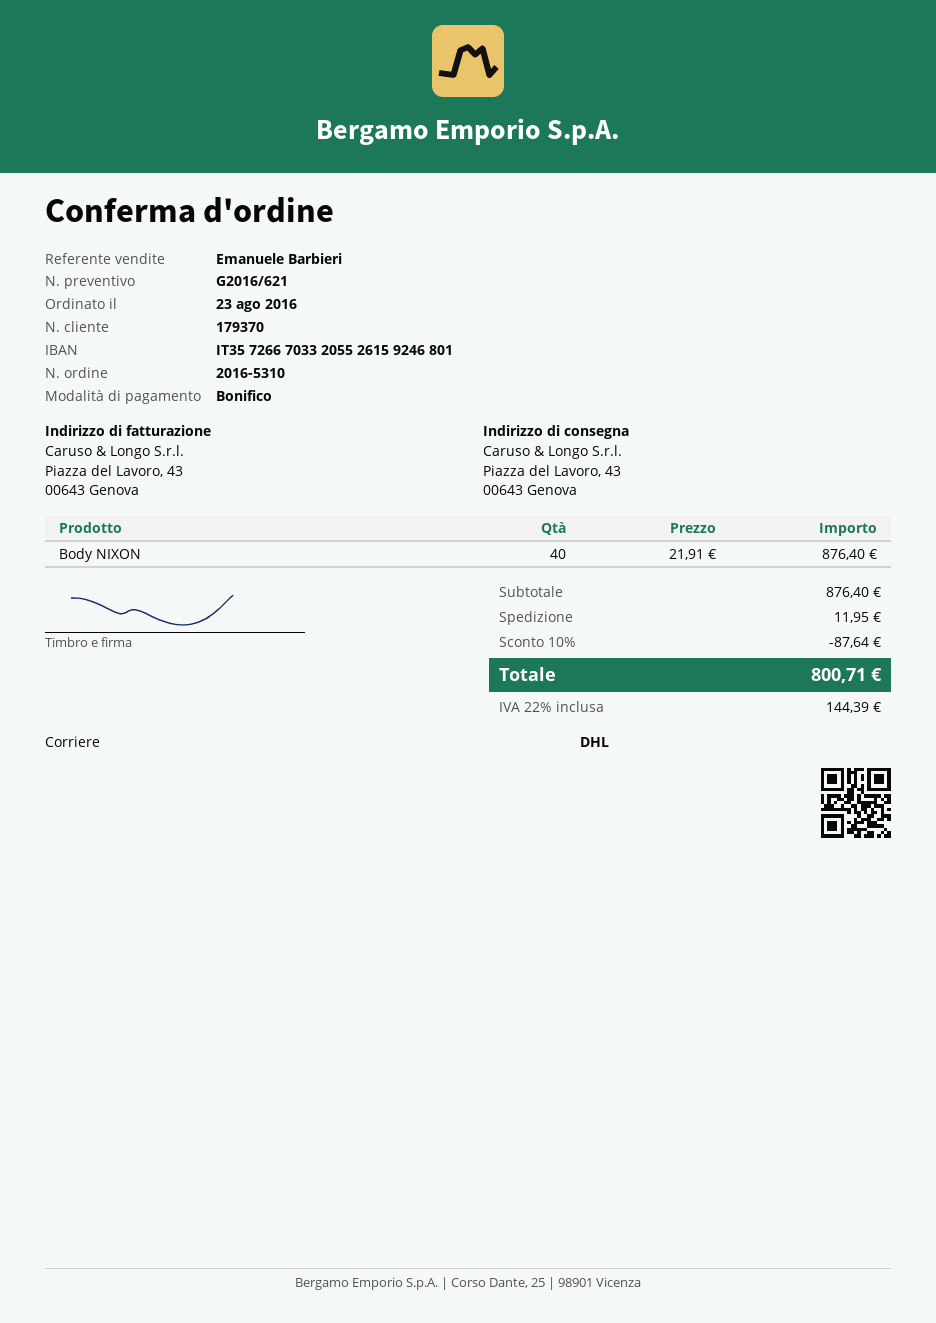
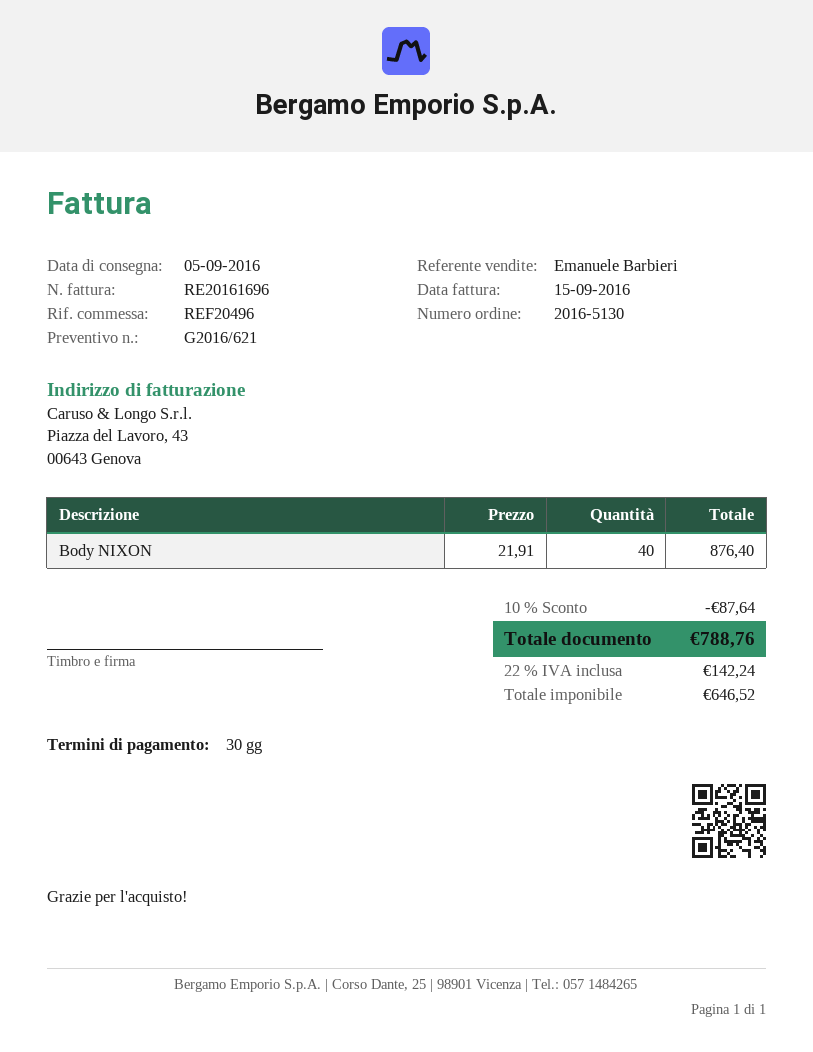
order number: 2016-5310 -> 2016-5130
shipping: 11.95 -> none
tax: 22% = 144.39 -> 22% = 142.24
total: 800.71 -> 788.76

